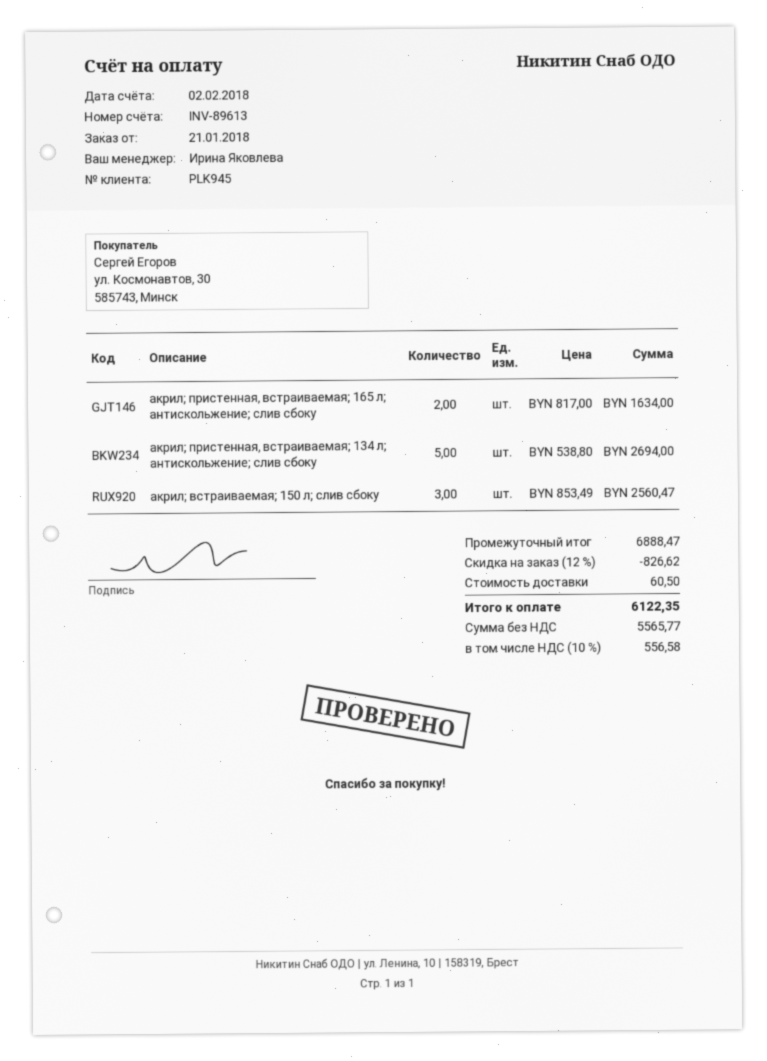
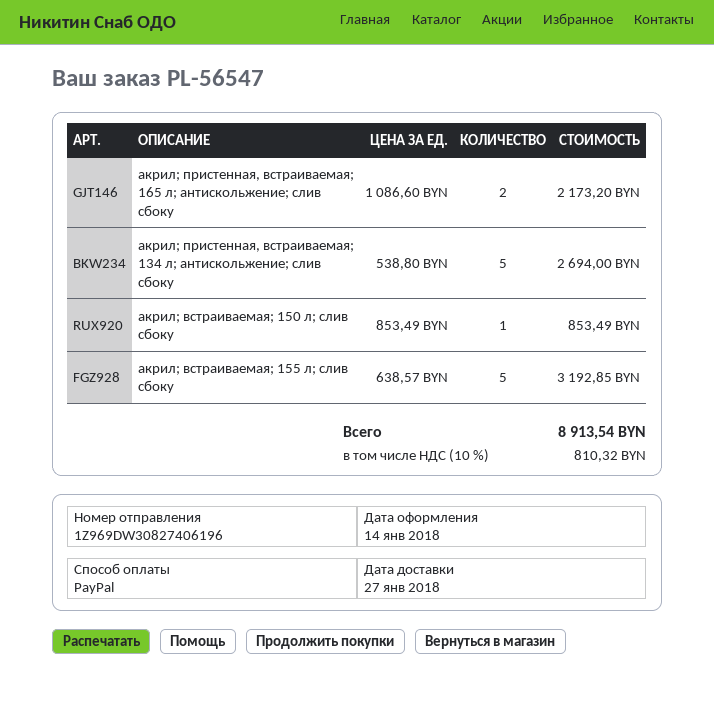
order date: 2018-01-21 -> 2018-01-14
акрил; пристенная, встраиваемая; 165 л; антискольжение; слив сбоку: 2 x 817.00 = 1634.00 -> 2 x 1086.60 = 2173.20
акрил; встраиваемая; 150 л; слив сбоку: 3 x 853.49 = 2560.47 -> 1 x 853.49 = 853.49
акрил; встраиваемая; 155 л; слив сбоку: none -> 5 x 638.57 = 3192.85
discount: 12% = 826.62 -> none
shipping: 60.50 -> none
tax: 10% = 556.58 -> 10% = 810.32
total: 6122.35 -> 8913.54

